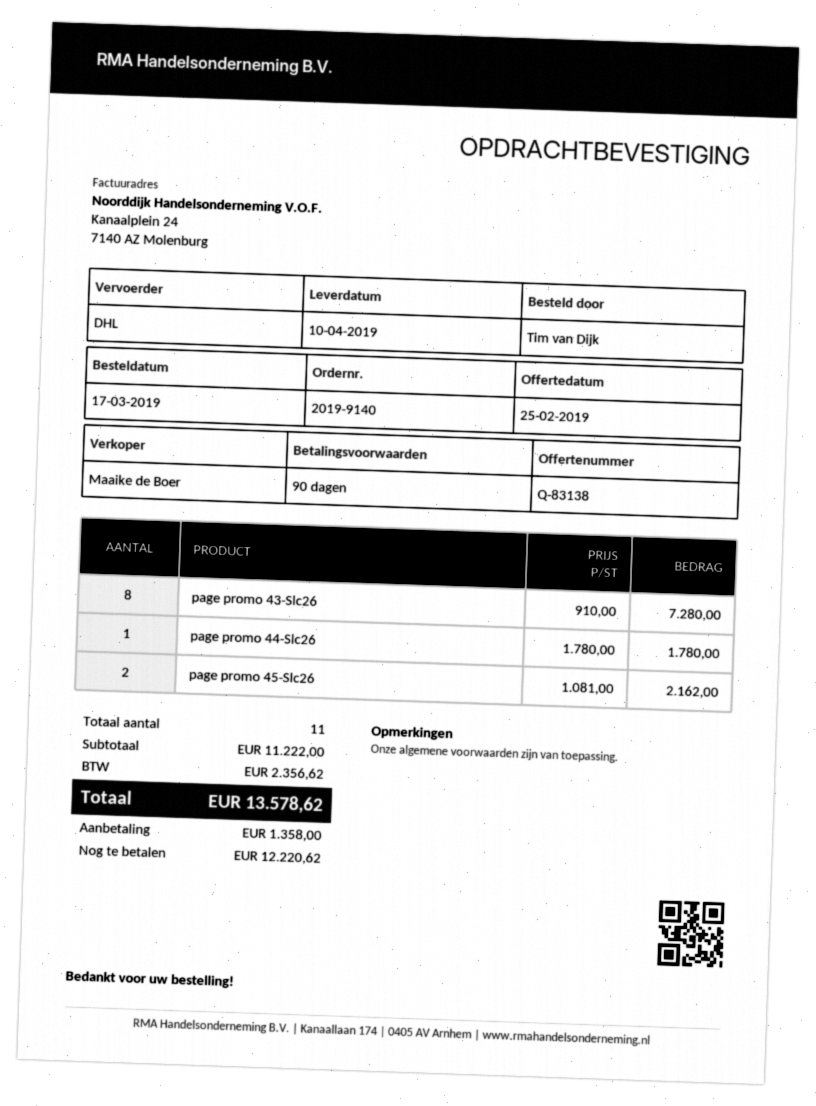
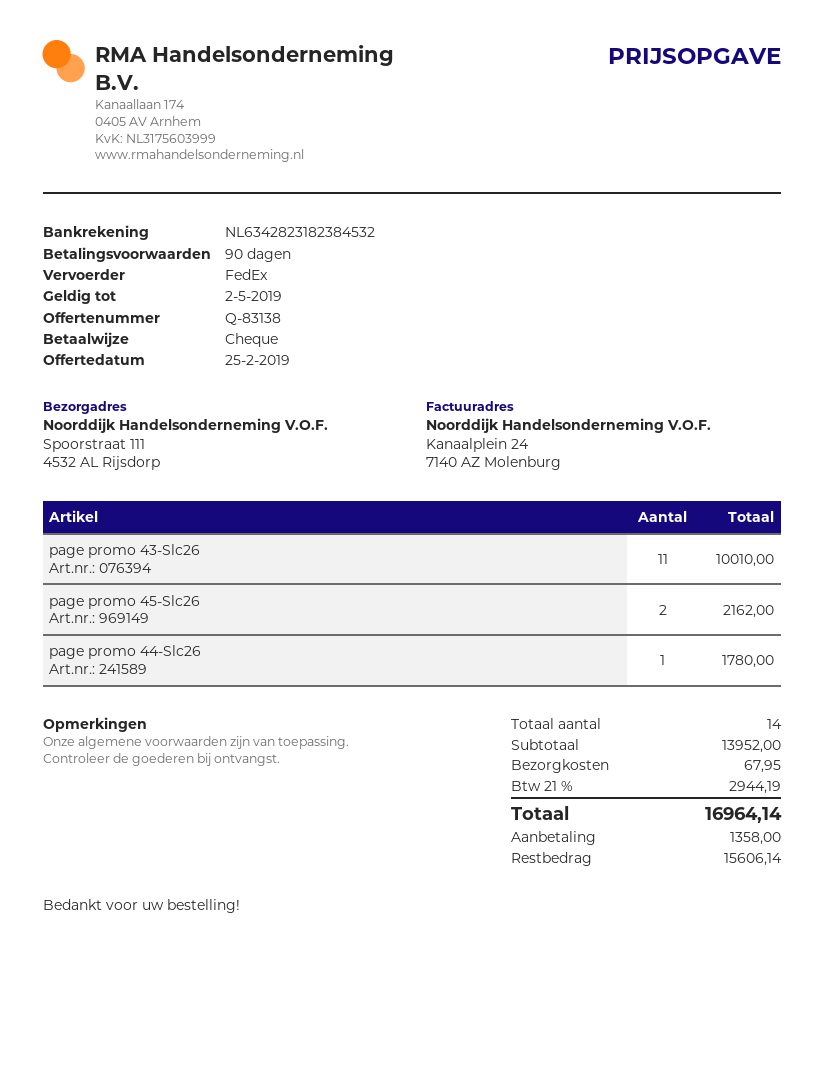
shipping method: DHL -> FedEx
page promo 43-Slc26: 8 for 7280.00 -> 11 for 10010.00
total quantity: 11 -> 14
subtotal: 11222.00 -> 13952.00
shipping: none -> 67.95
tax: 2356.62 -> 2944.19
total: 13578.62 -> 16964.14
balance: 12220.62 -> 15606.14

